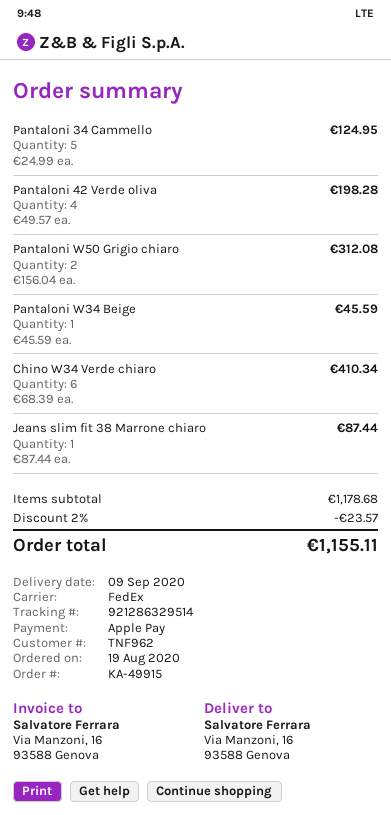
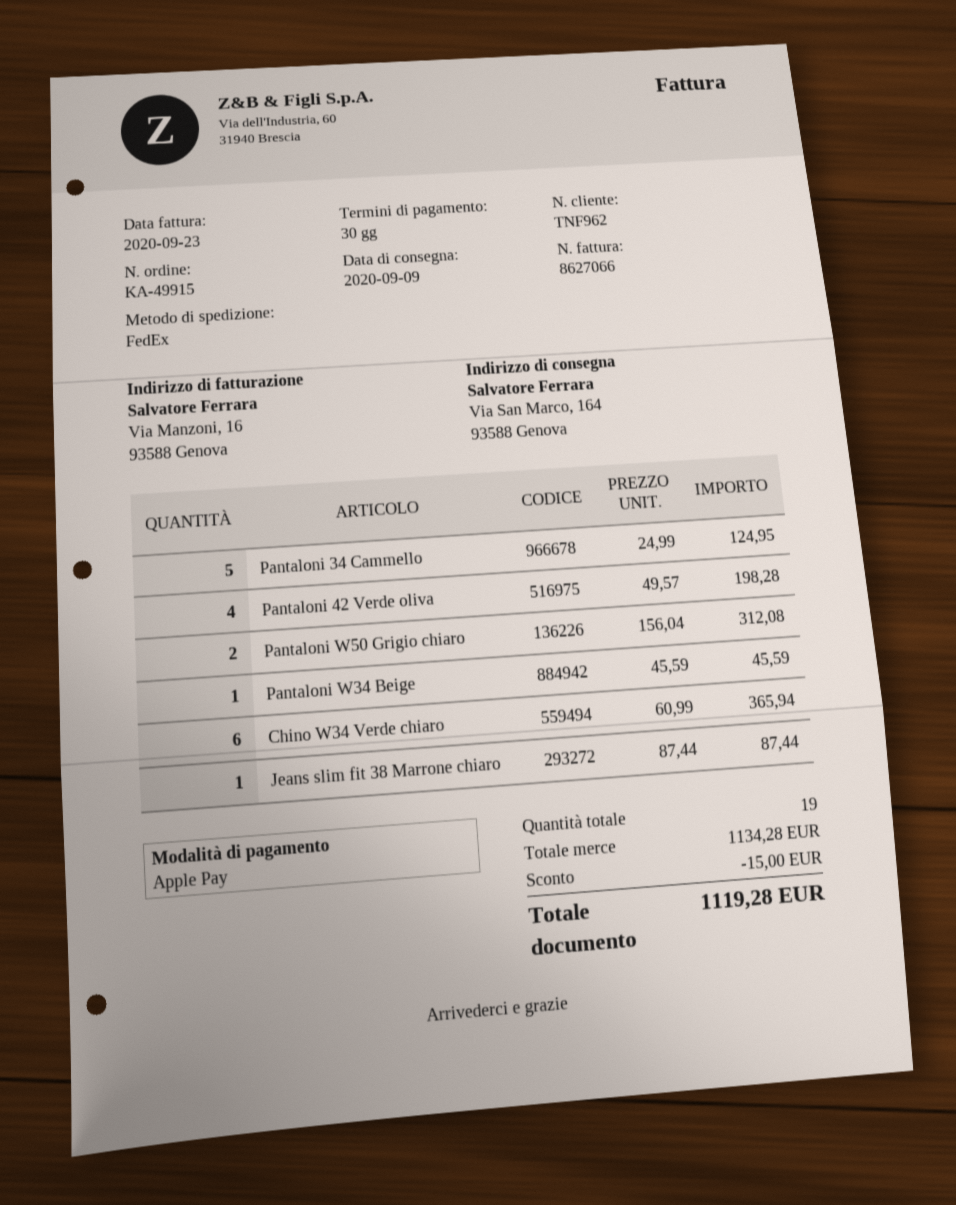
ship to: Via Manzoni, 16, 93588 Genova -> Via San Marco, 164, 93588 Genova
Chino W34 Verde chiaro: 6 x 68.39 = 410.34 -> 6 x 60.99 = 365.94
subtotal: 1178.68 -> 1134.28
discount: 23.57 -> 15.00
total: 1155.11 -> 1119.28

